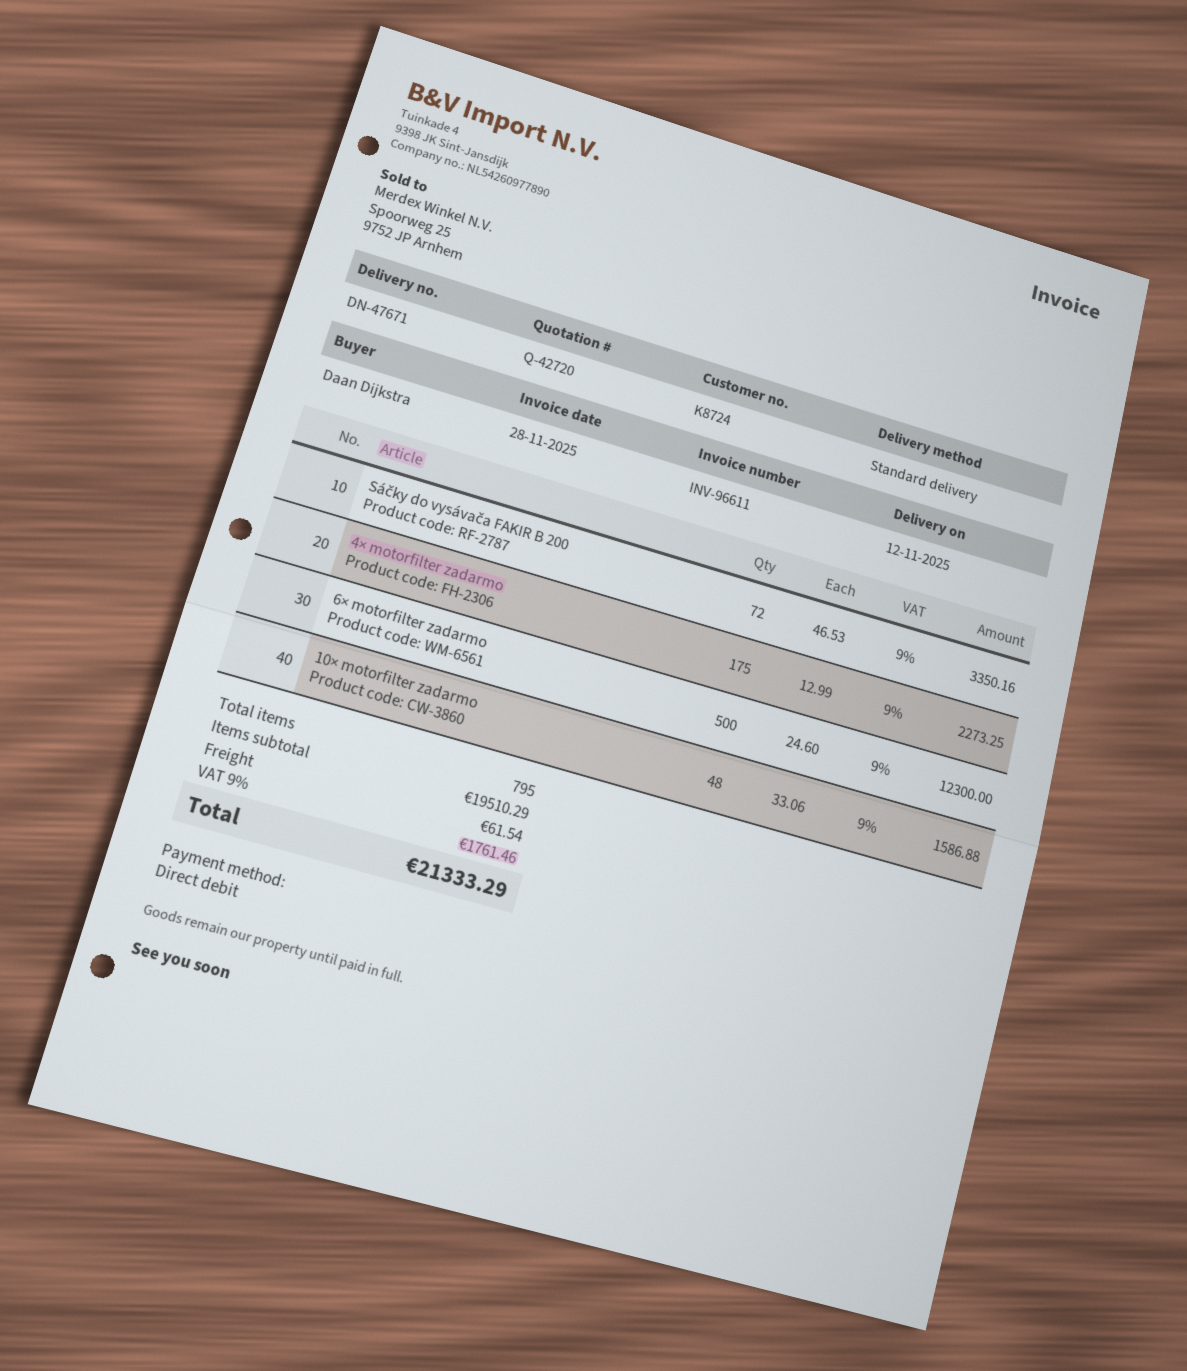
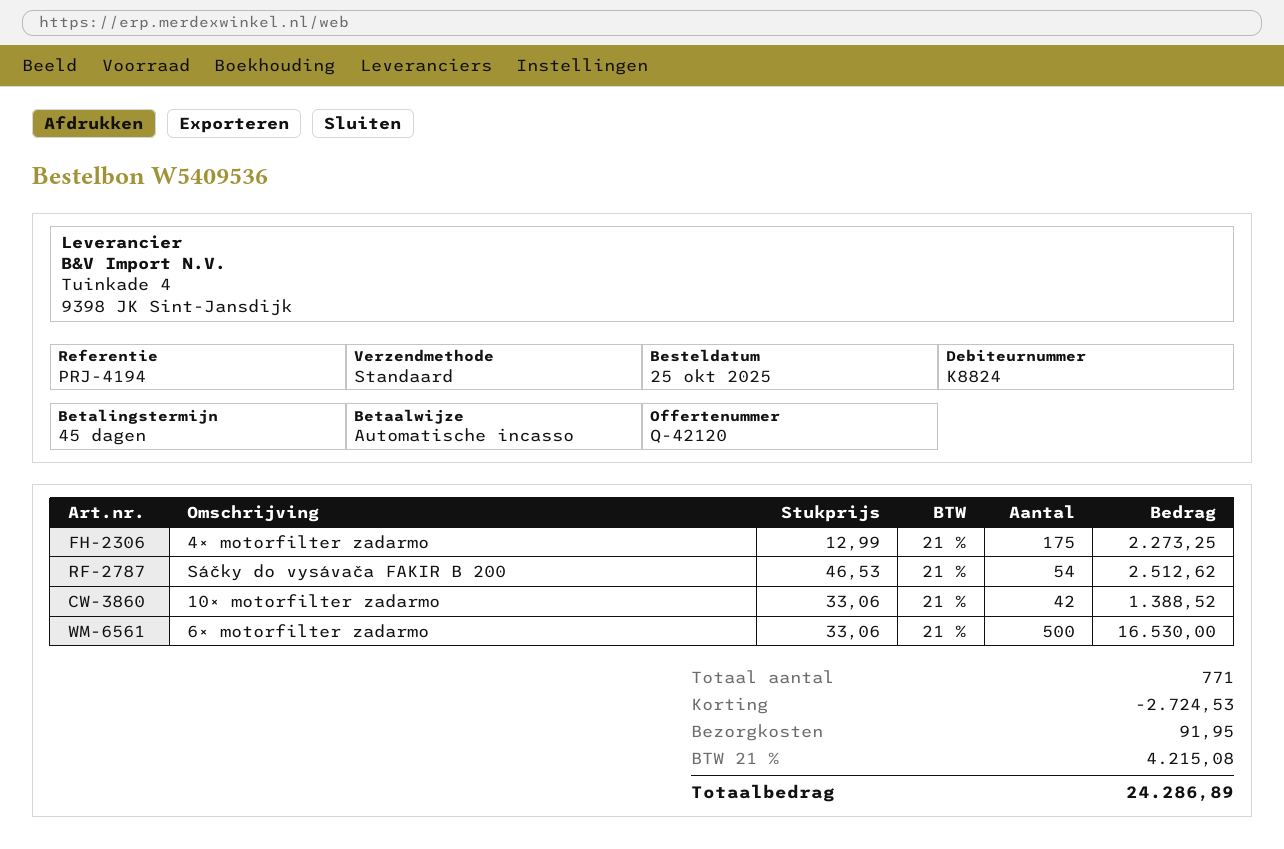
quote number: Q-42720 -> Q-42120
customer number: K8724 -> K8824
Sáčky do vysávača FAKIR B 200: 72 x 46.53 = 3350.16 -> 54 x 46.53 = 2512.62
6× motorfilter zadarmo: 500 x 24.60 = 12300.00 -> 500 x 33.06 = 16530.00
10× motorfilter zadarmo: 48 x 33.06 = 1586.88 -> 42 x 33.06 = 1388.52
total quantity: 795 -> 771
discount: none -> 2724.53
shipping: 61.54 -> 91.95
tax: 9% = 1761.46 -> 21% = 4215.08
total: 21333.29 -> 24286.89

